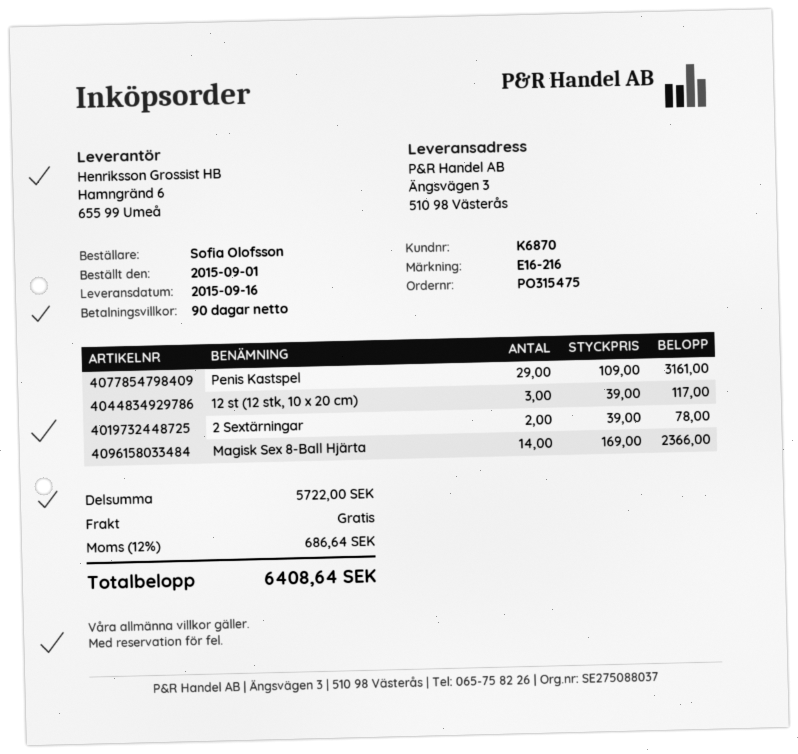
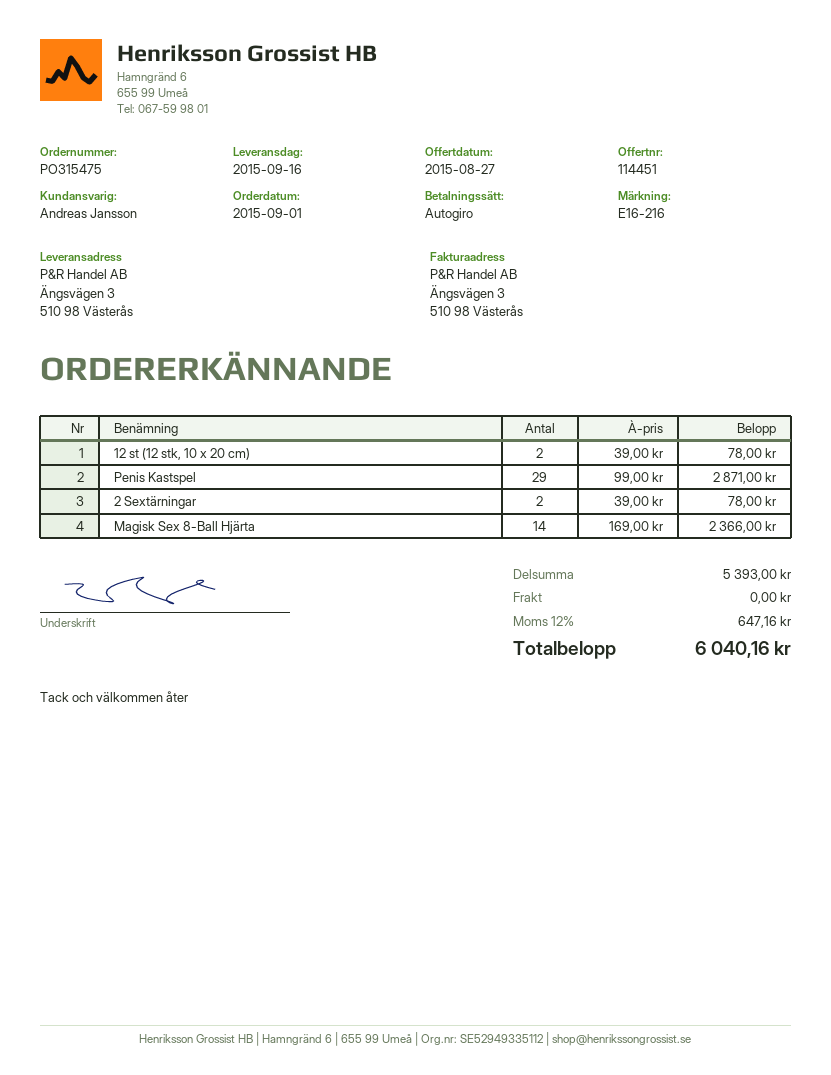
Penis Kastspel: 29 x 109.00 = 3161.00 -> 29 x 99.00 = 2871.00
12 st (12 stk, 10 x 20 cm): 3 x 39.00 = 117.00 -> 2 x 39.00 = 78.00
subtotal: 5722.00 -> 5393.00
tax: 12% = 686.64 -> 12% = 647.16
total: 6408.64 -> 6040.16

